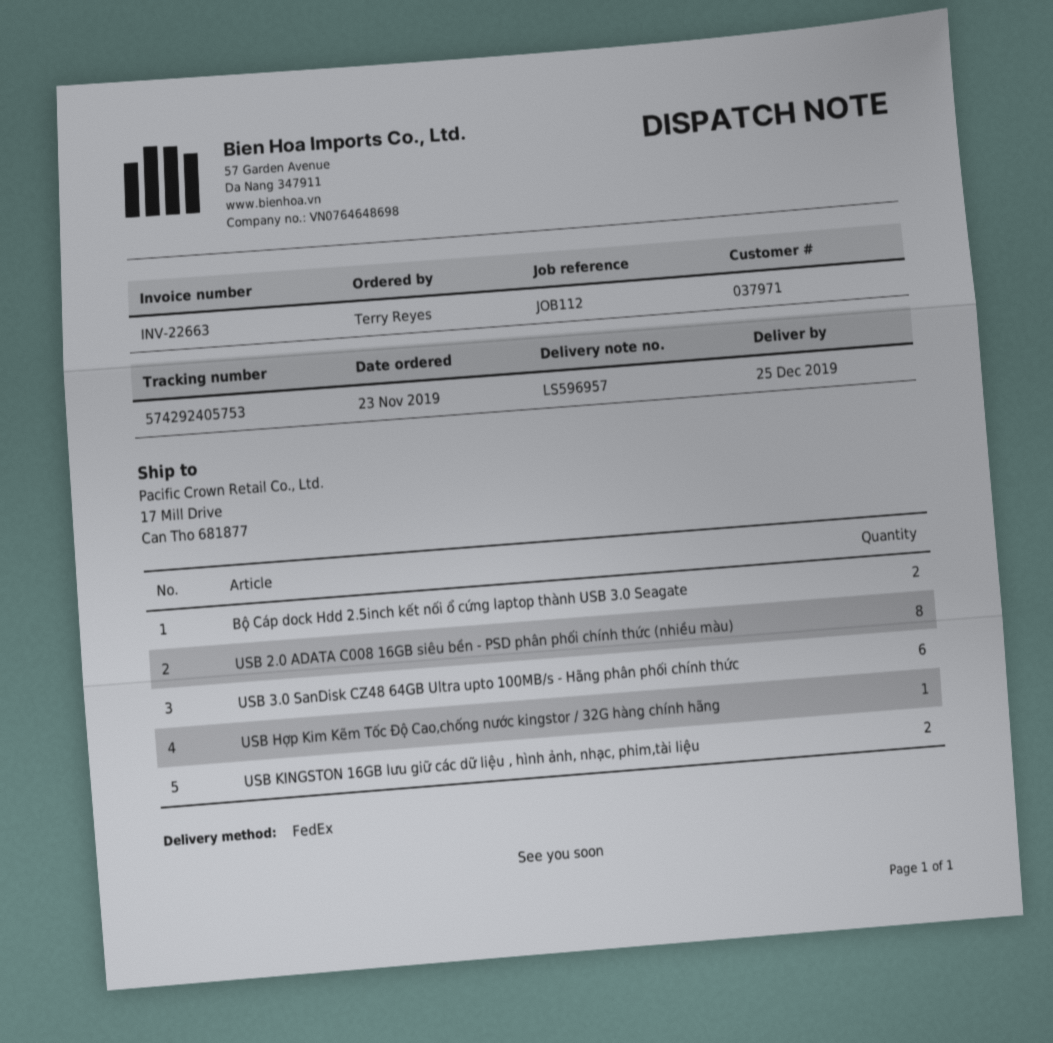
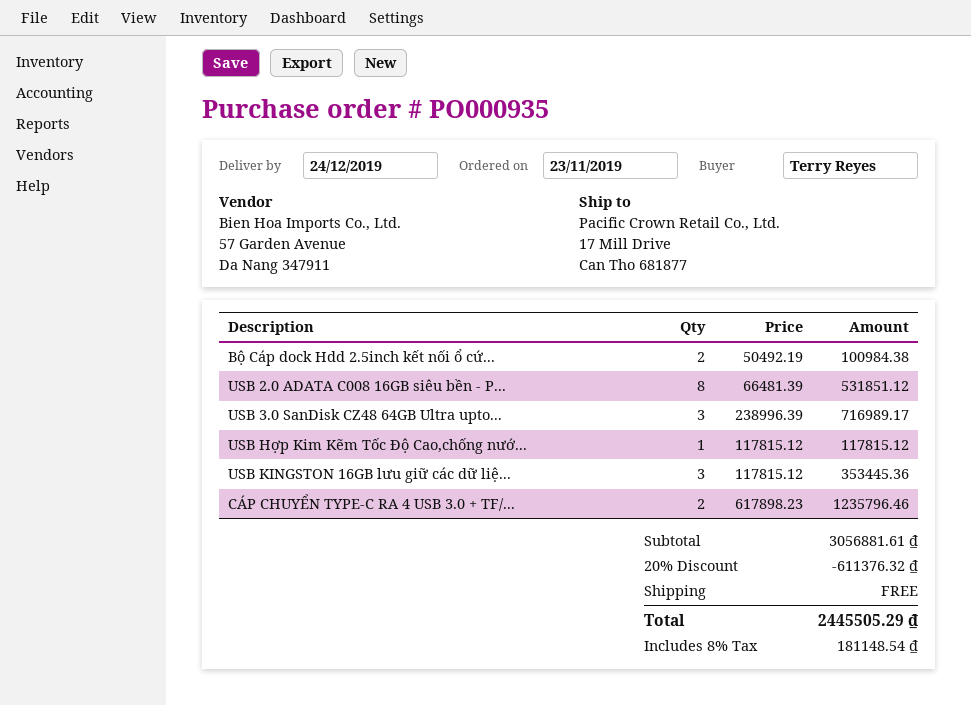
delivery date: 2019-12-25 -> 2019-12-24
USB 3.0 SanDisk CZ48 64GB Ultra upto 100MB/s - Hãng phân phối chính thức: 6 -> 3
USB KINGSTON 16GB lưu giữ các dữ liệu , hình ảnh, nhạc, phim,tài liệu: 2 -> 3
CÁP CHUYỂN TYPE-C RA 4 USB 3.0 + TF/...: none -> 2

